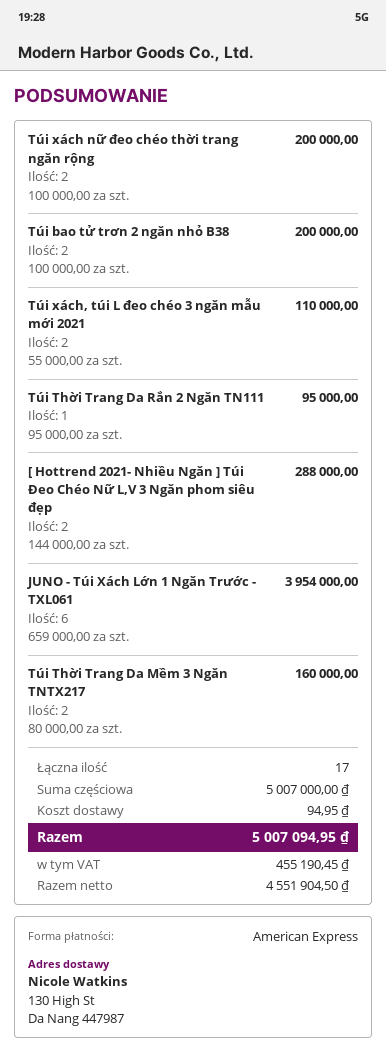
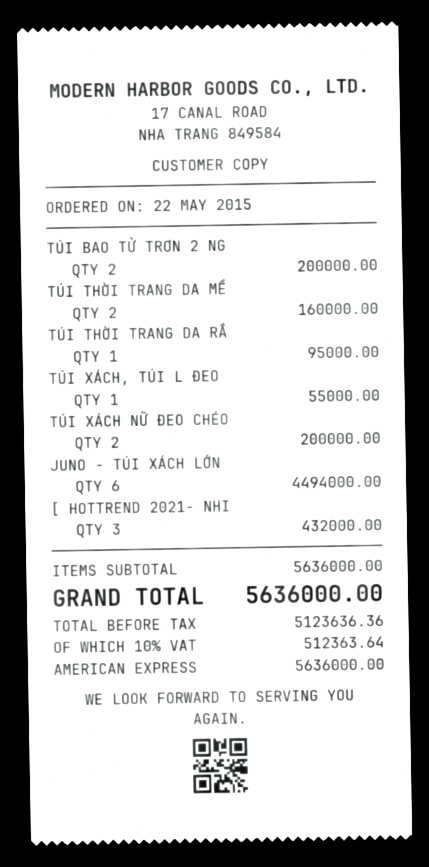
Túi xách, túi L đeo chéo 3 ngăn mẫu mới 2021: 2 for 110000.00 -> 1 for 55000.00
[ Hottrend 2021- Nhiều Ngăn ] Túi Đeo Chéo Nữ L,V 3 Ngăn phom siêu đẹp: 2 for 288000.00 -> 3 for 432000.00
JUNO - Túi Xách Lớn 1 Ngăn Trước - TXL061: 6 for 3954000.00 -> 6 for 4494000.00
subtotal: 5007000.00 -> 5636000.00
shipping: 94.95 -> none
net: 4551904.50 -> 5123636.36
tax: 455190.45 -> 512363.64
total: 5007094.95 -> 5636000.00

